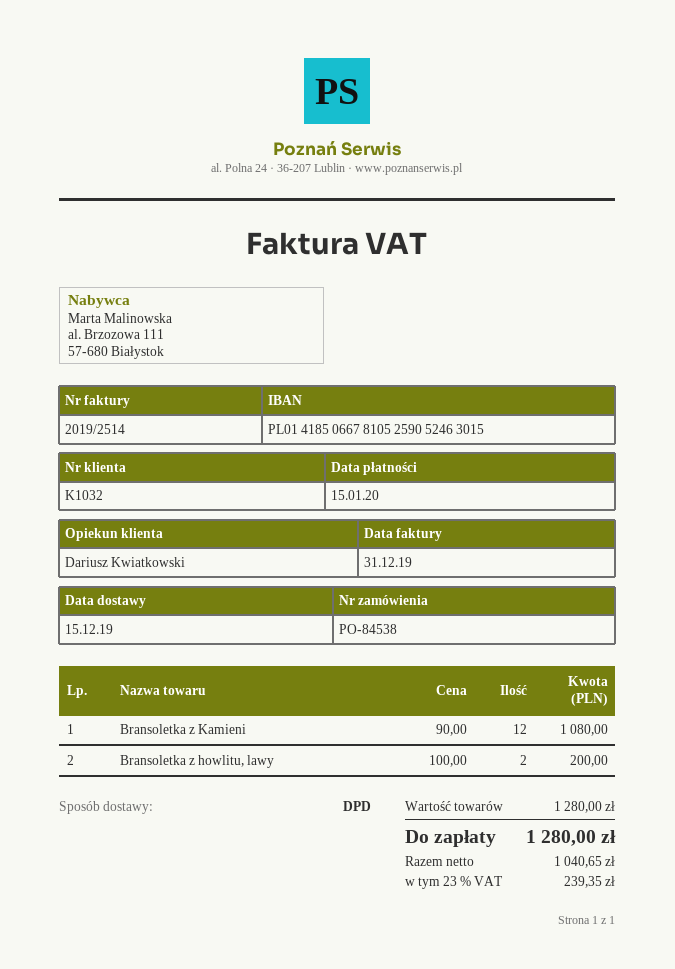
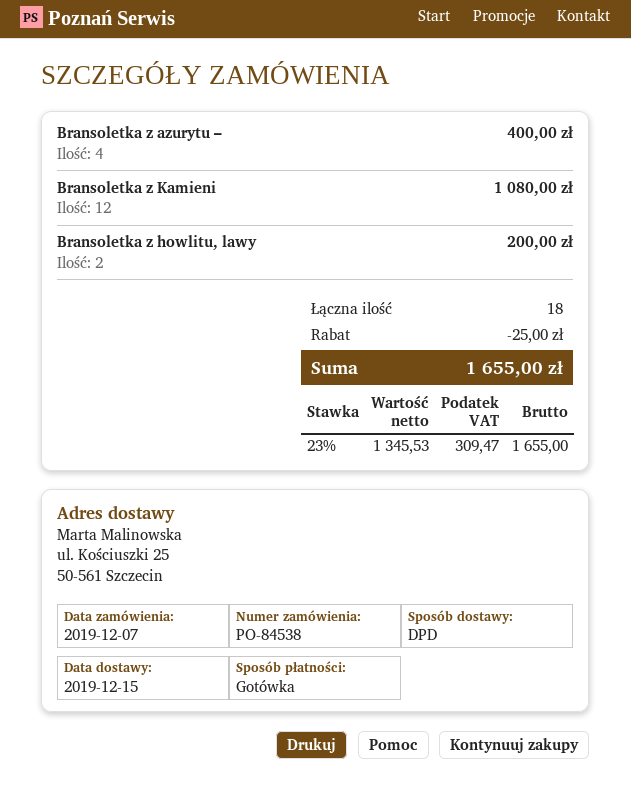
Bransoletka z azurytu –: none -> 4 for 400.00
discount: none -> 25.00
net: 1040.65 -> 1345.53
tax: 23% = 239.35 -> 23% = 309.47
total: 1280.00 -> 1655.00

